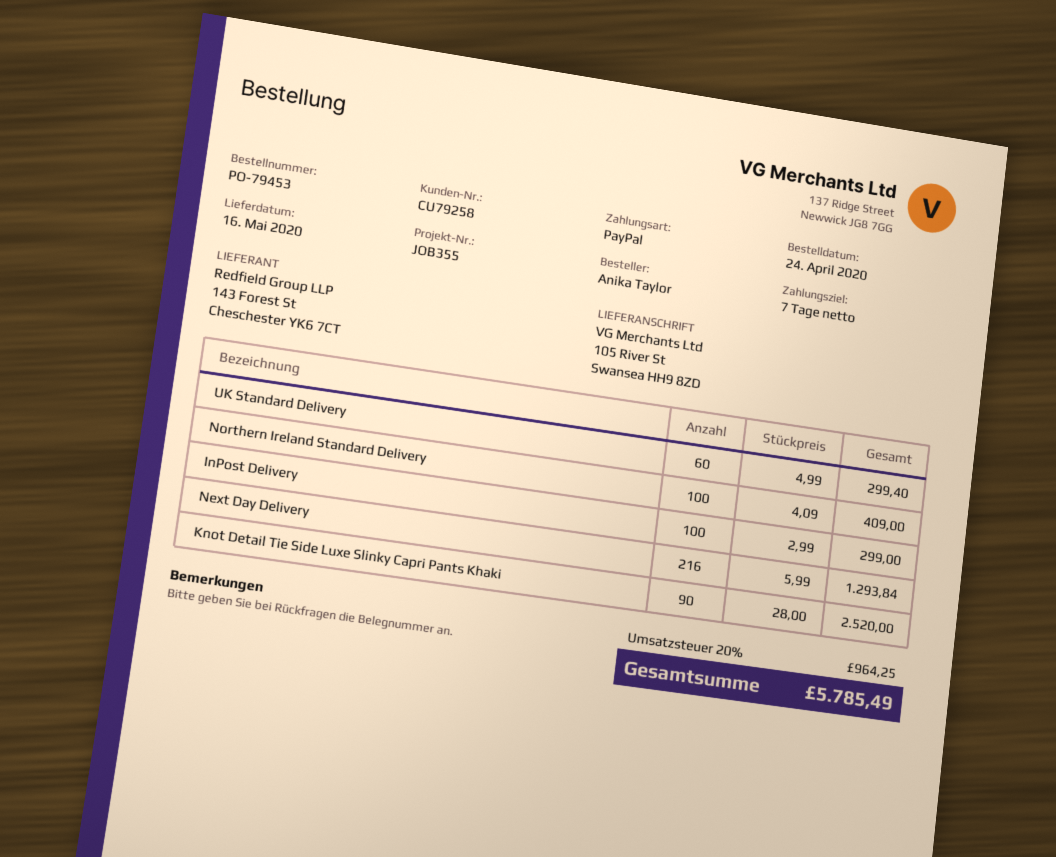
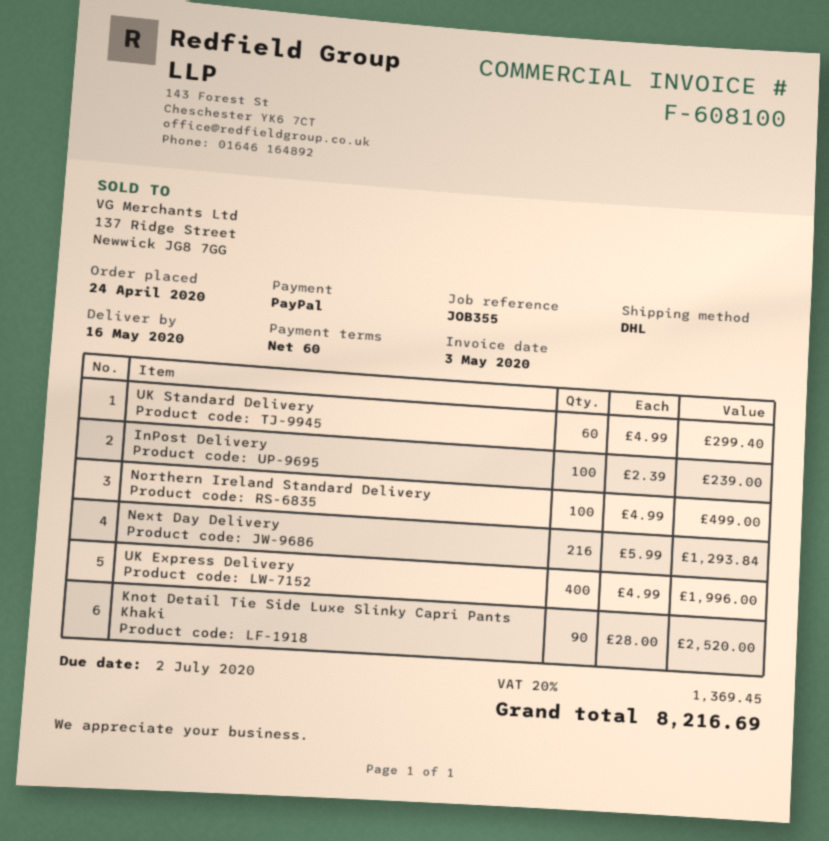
payment terms: 7 days -> 60 days
Northern Ireland Standard Delivery: 100 x 4.09 = 409.00 -> 100 x 4.99 = 499.00
InPost Delivery: 100 x 2.99 = 299.00 -> 100 x 2.39 = 239.00
UK Express Delivery: none -> 400 x 4.99 = 1996.00
tax: 20% = 964.25 -> 20% = 1369.45
total: 5785.49 -> 8216.69

